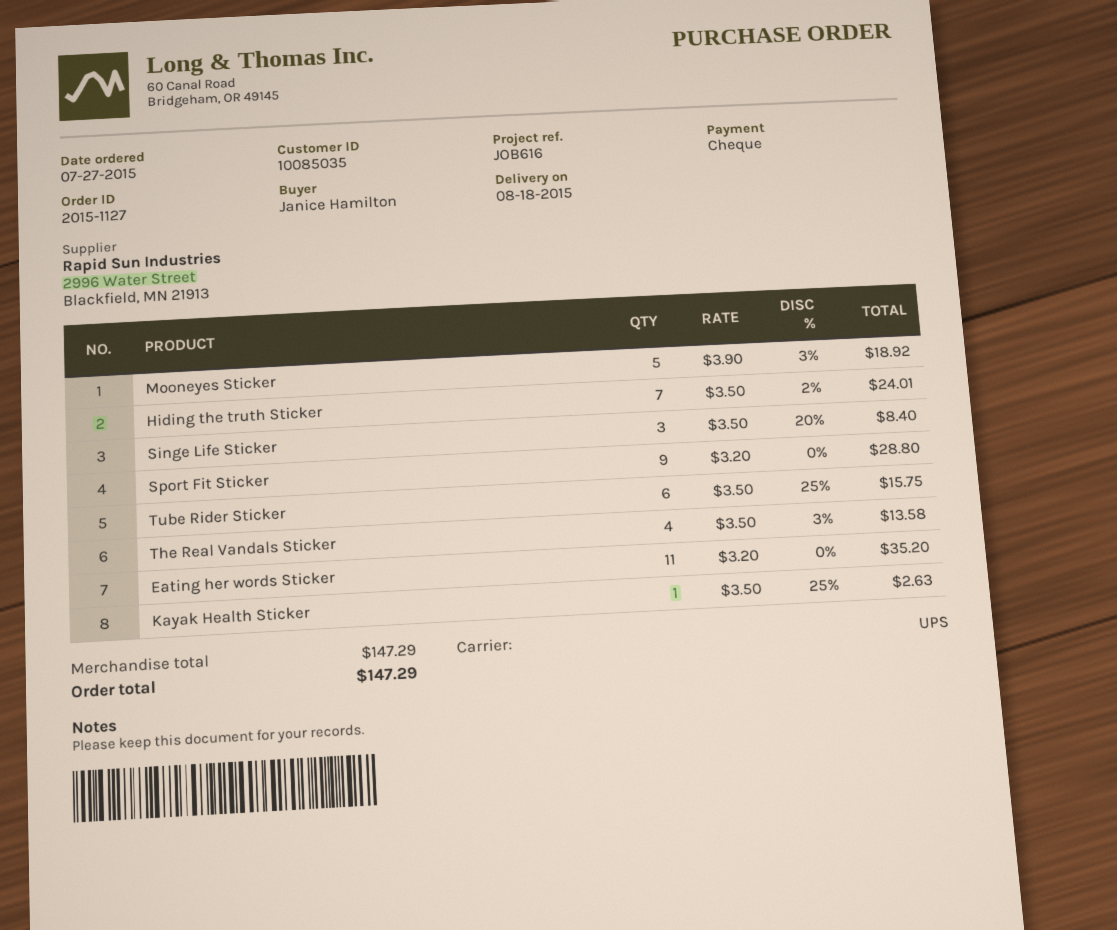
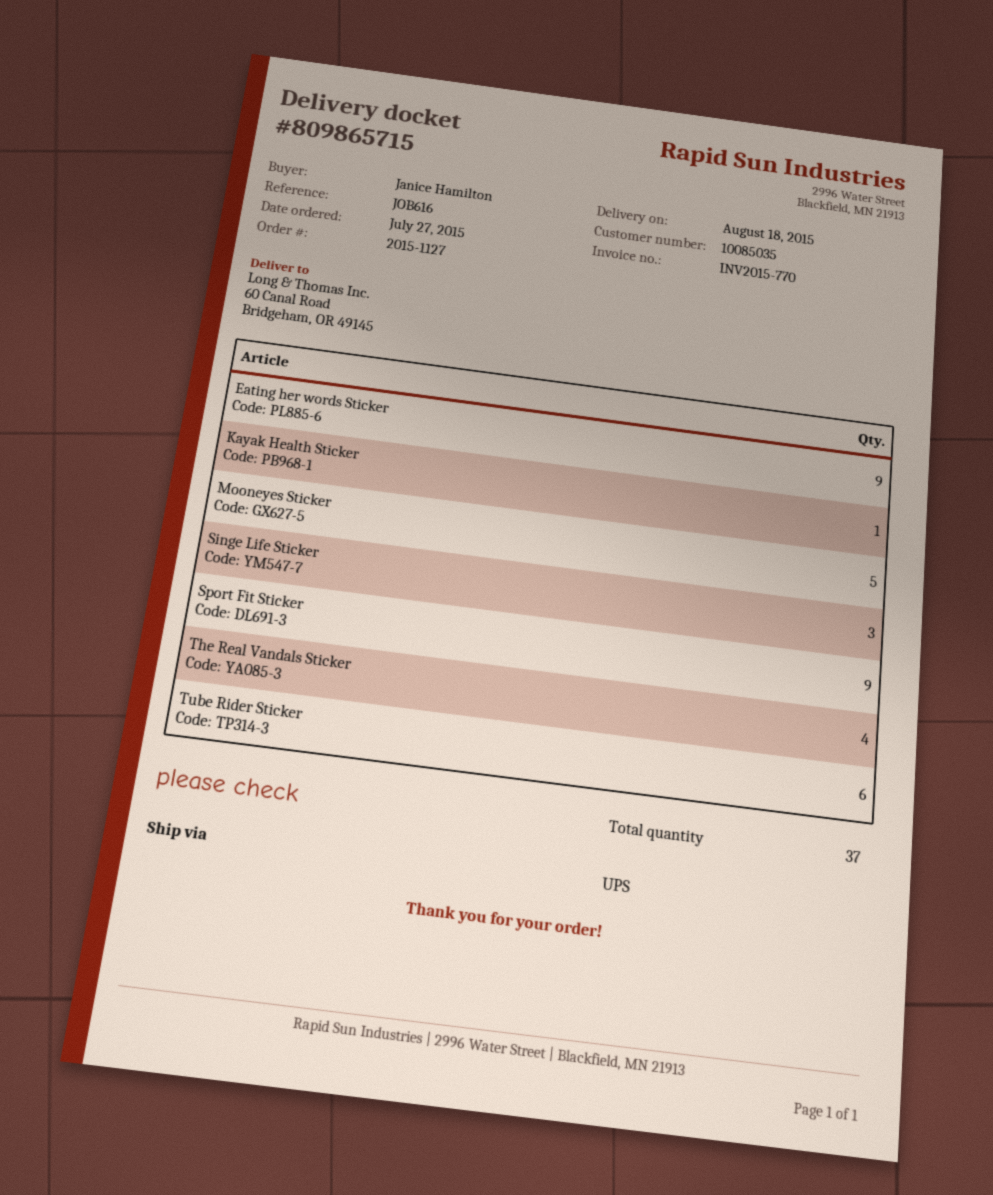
Hiding the truth Sticker: 7 -> none
Eating her words Sticker: 11 -> 9

